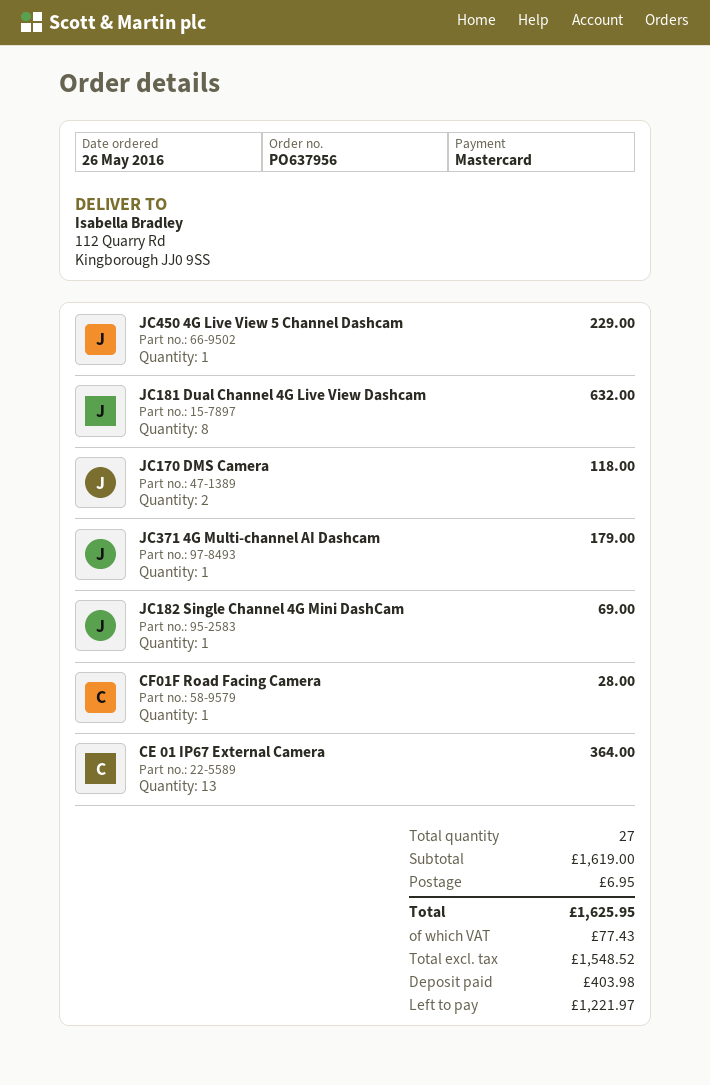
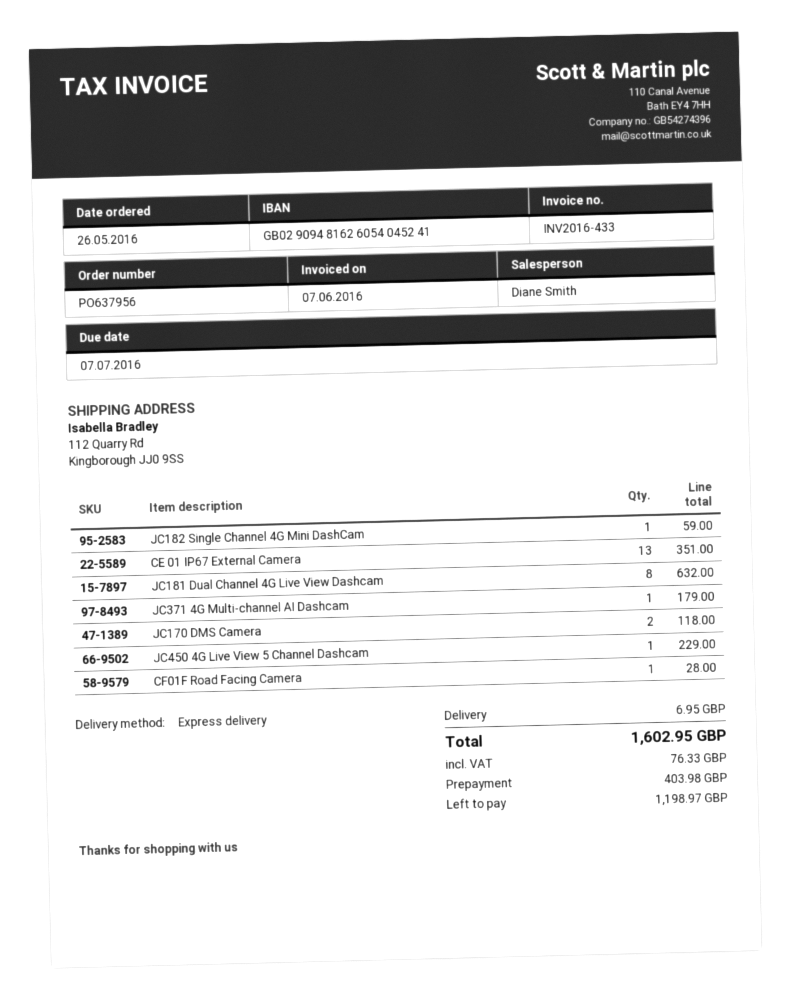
JC182 Single Channel 4G Mini DashCam: 1 for 69.00 -> 1 for 59.00
CE 01 IP67 External Camera: 13 for 364.00 -> 13 for 351.00
tax: 77.43 -> 76.33
total: 1625.95 -> 1602.95
balance: 1221.97 -> 1198.97

